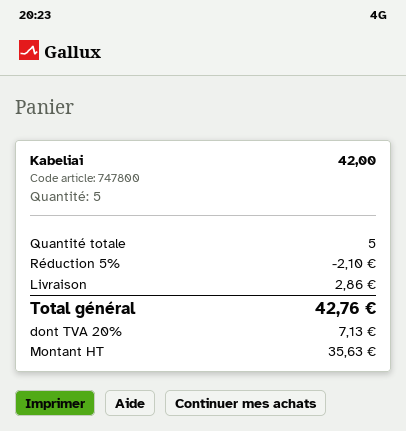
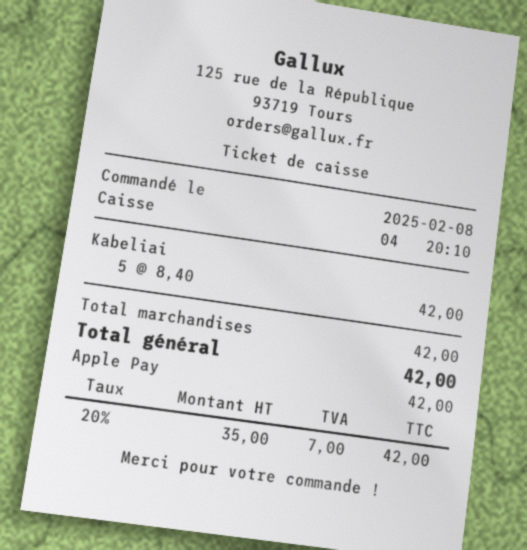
discount: 5% = 2.10 -> none
shipping: 2.86 -> none
net: 35.63 -> 35.00
tax: 20% = 7.13 -> 20% = 7.00
total: 42.76 -> 42.00

